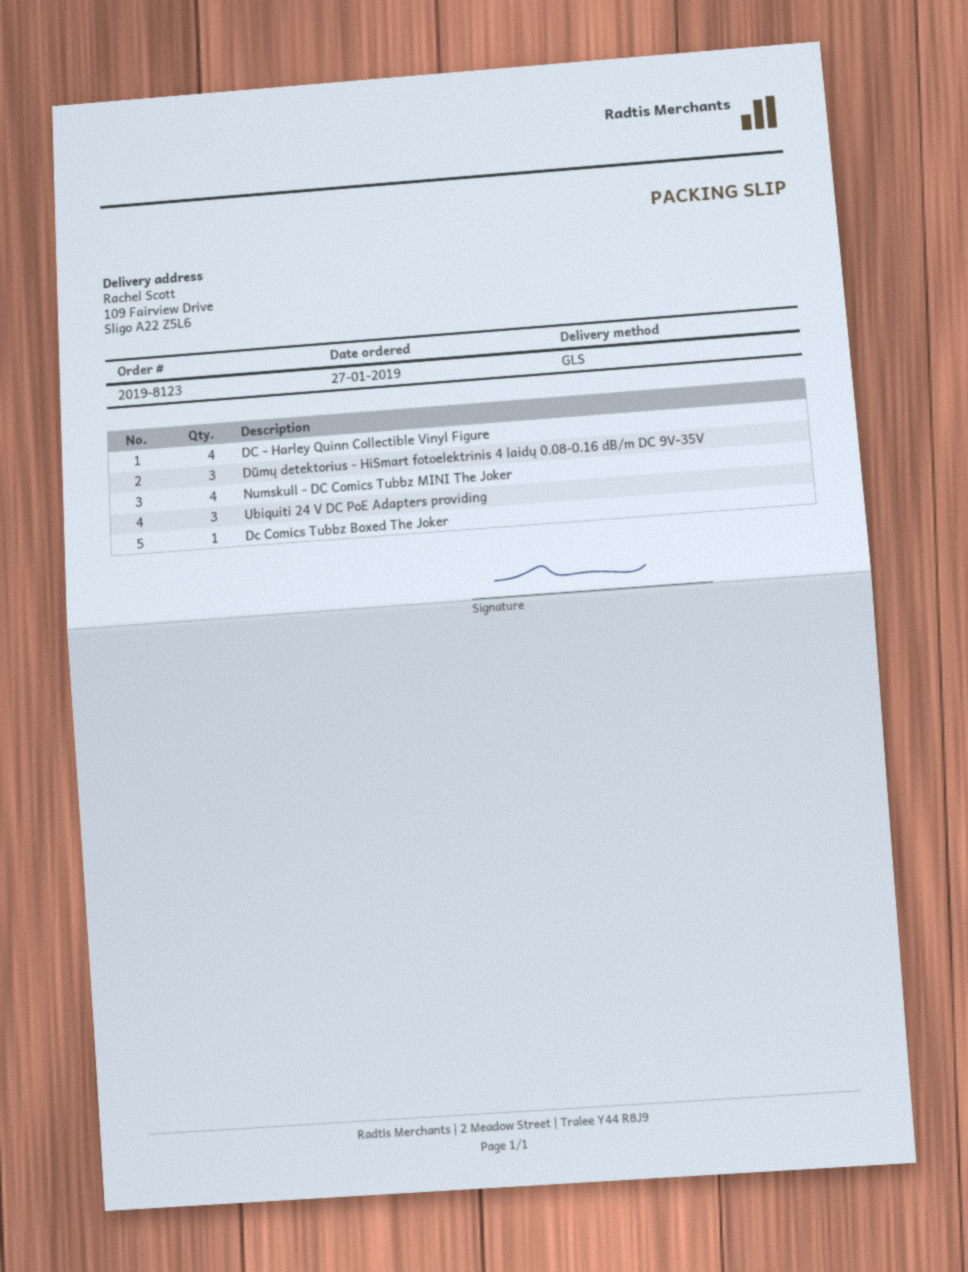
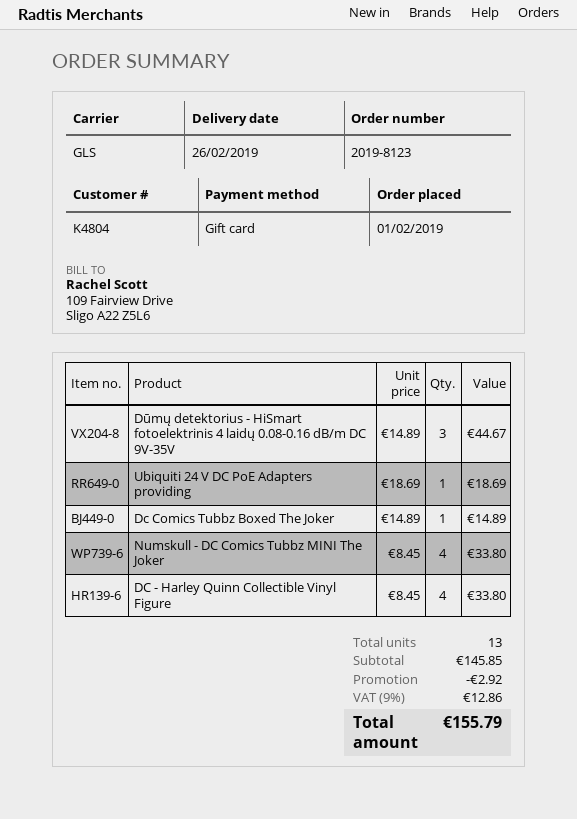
order date: 2019-01-27 -> 2019-02-01
Ubiquiti 24 V DC PoE Adapters providing: 3 -> 1

